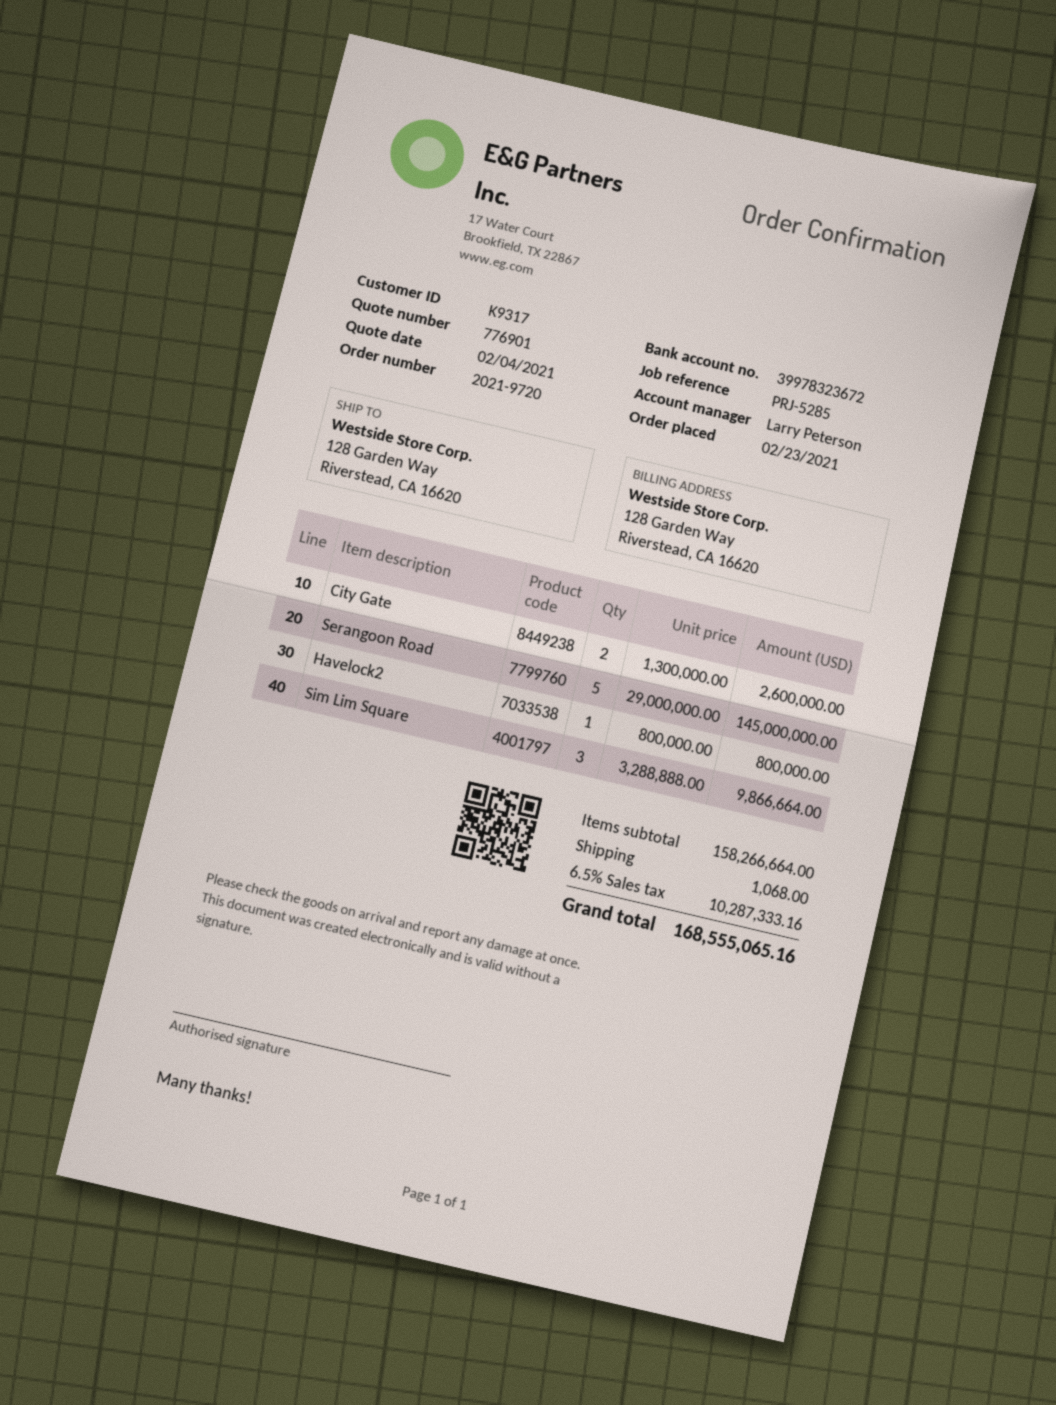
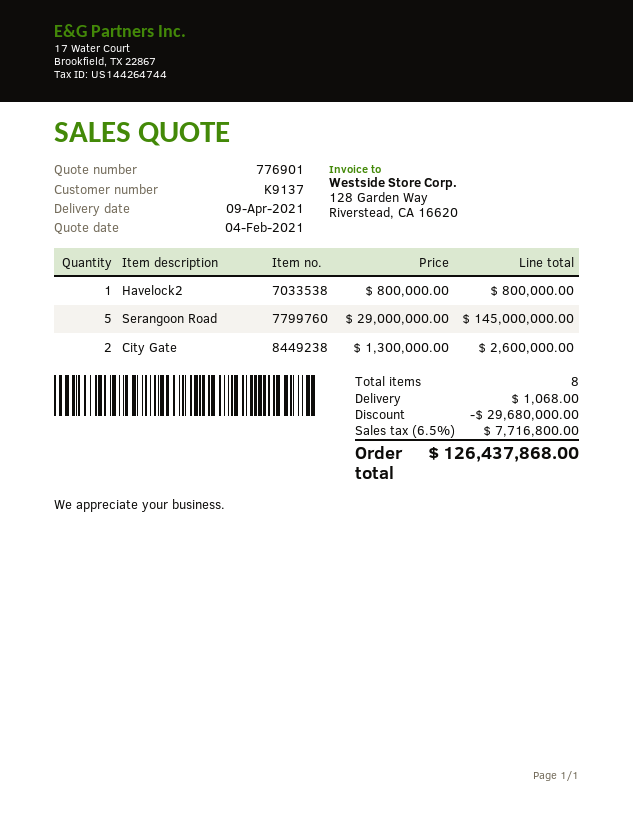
customer number: K9317 -> K9137
Sim Lim Square: 3 x 3288888.00 = 9866664.00 -> none
discount: none -> 29680000.00
tax: 6.5% = 10287333.16 -> 6.5% = 7716800.00
total: 168555065.16 -> 126437868.00

